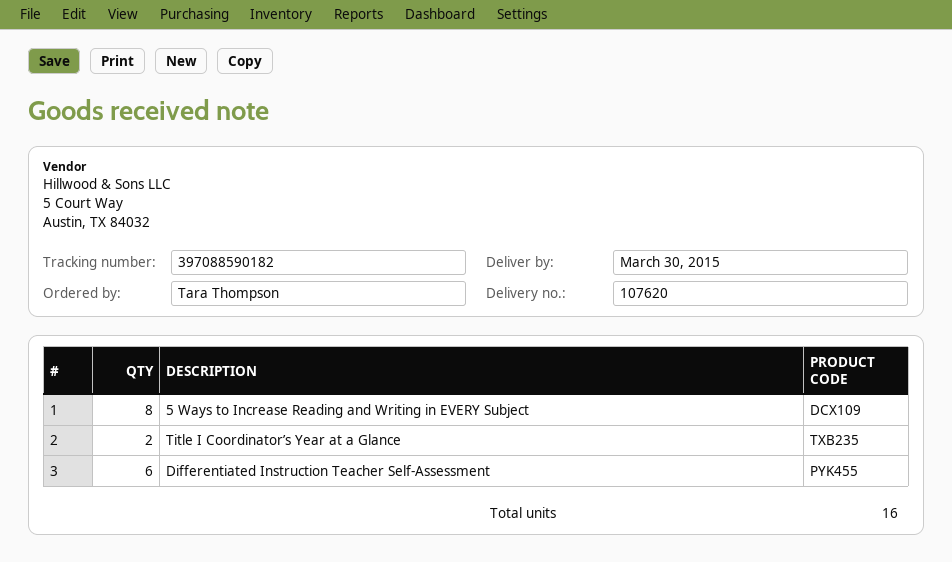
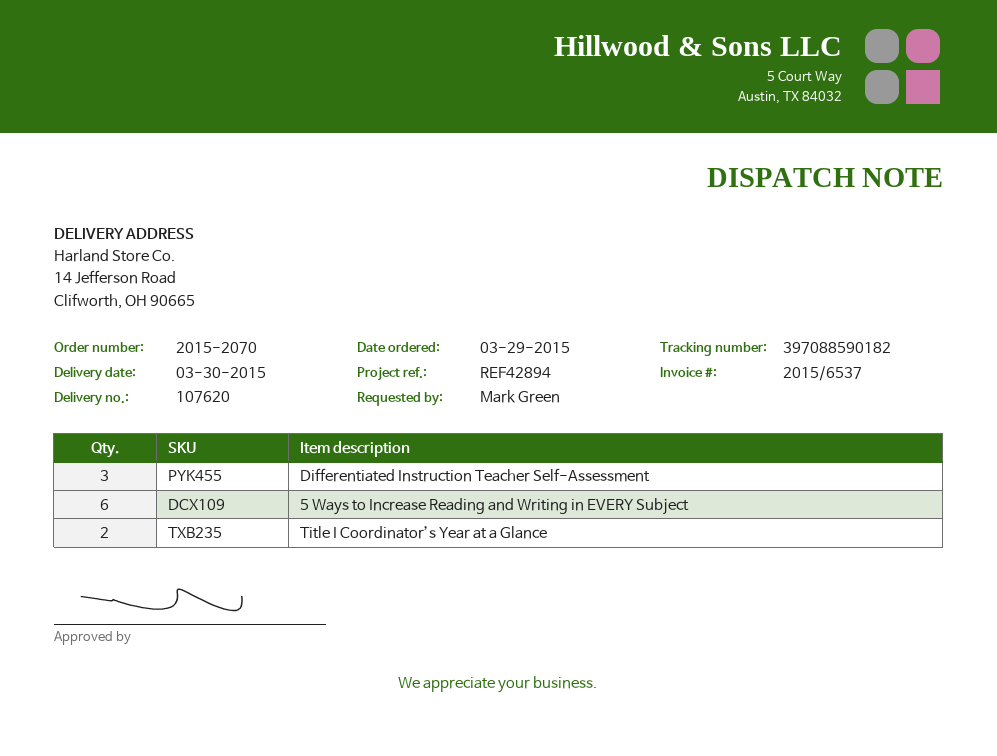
ordered by: Tara Thompson -> Mark Green
5 Ways to Increase Reading and Writing in EVERY Subject: 8 -> 6
Differentiated Instruction Teacher Self-Assessment: 6 -> 3

